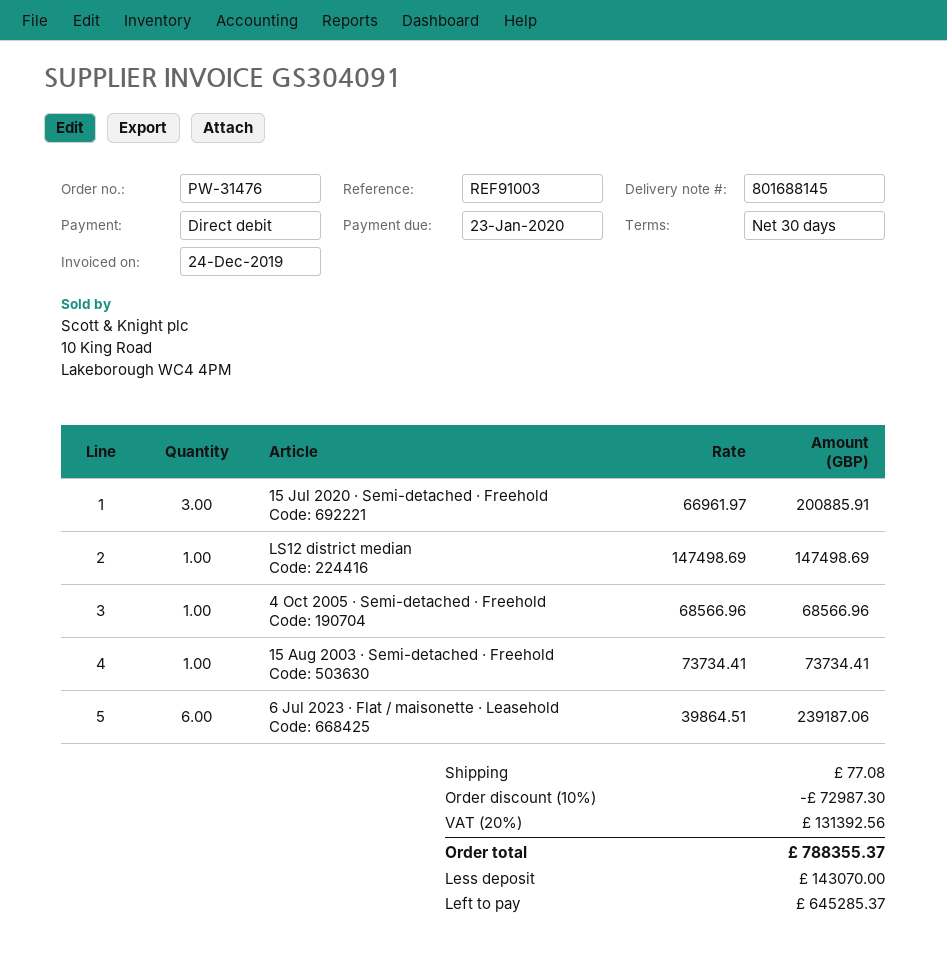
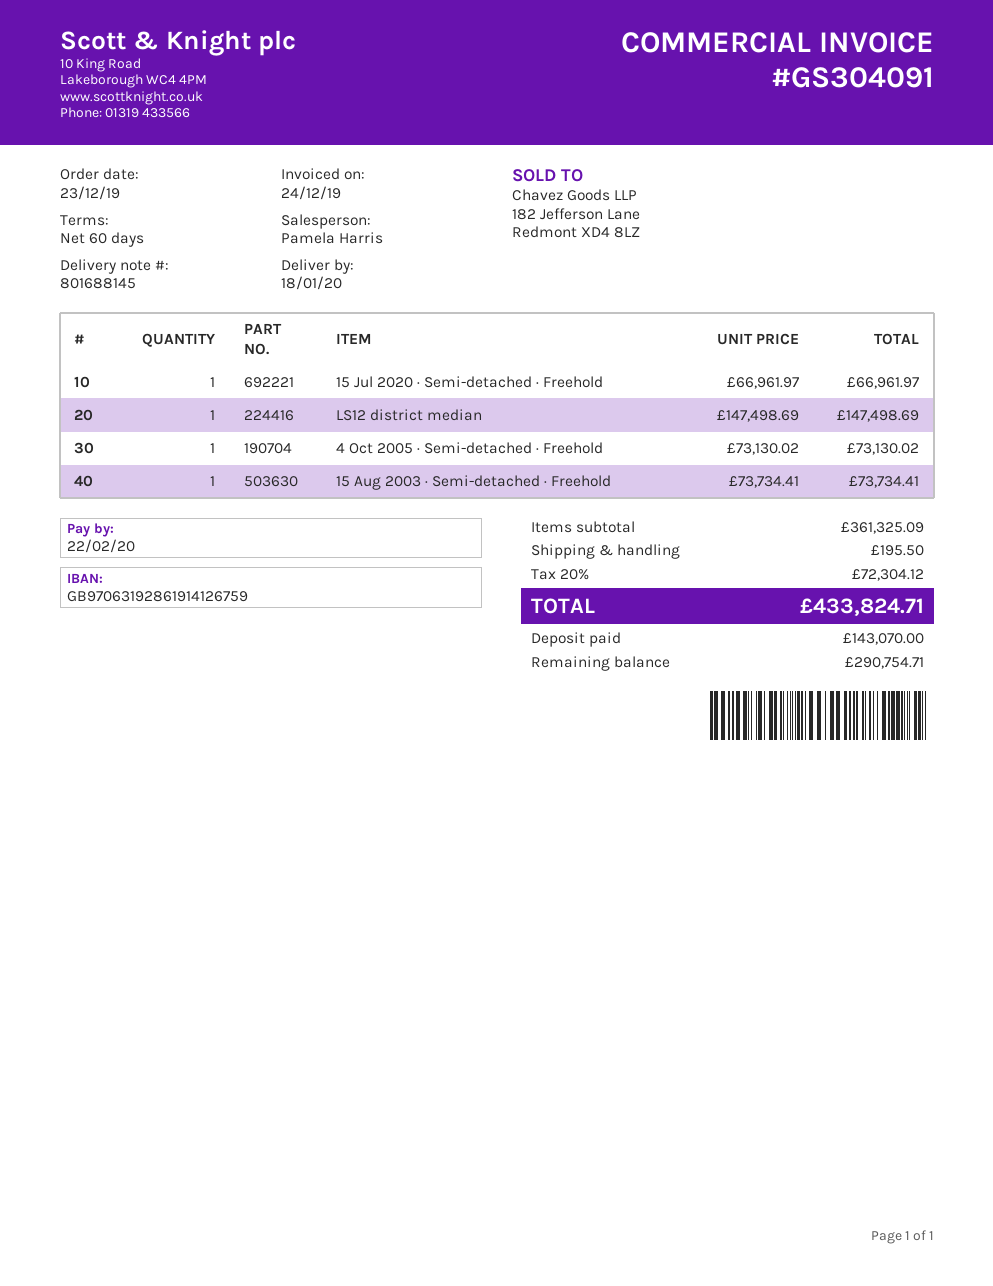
payment terms: 30 days -> 60 days
due date: 2020-01-23 -> 2020-02-22
15 Jul 2020 · Semi-detached · Freehold: 3 x 66961.97 = 200885.91 -> 1 x 66961.97 = 66961.97
4 Oct 2005 · Semi-detached · Freehold: 1 x 68566.96 = 68566.96 -> 1 x 73130.02 = 73130.02
6 Jul 2023 · Flat / maisonette · Leasehold: 6 x 39864.51 = 239187.06 -> none
discount: 10% = 72987.30 -> none
shipping: 77.08 -> 195.50
tax: 20% = 131392.56 -> 20% = 72304.12
total: 788355.37 -> 433824.71
balance: 645285.37 -> 290754.71

